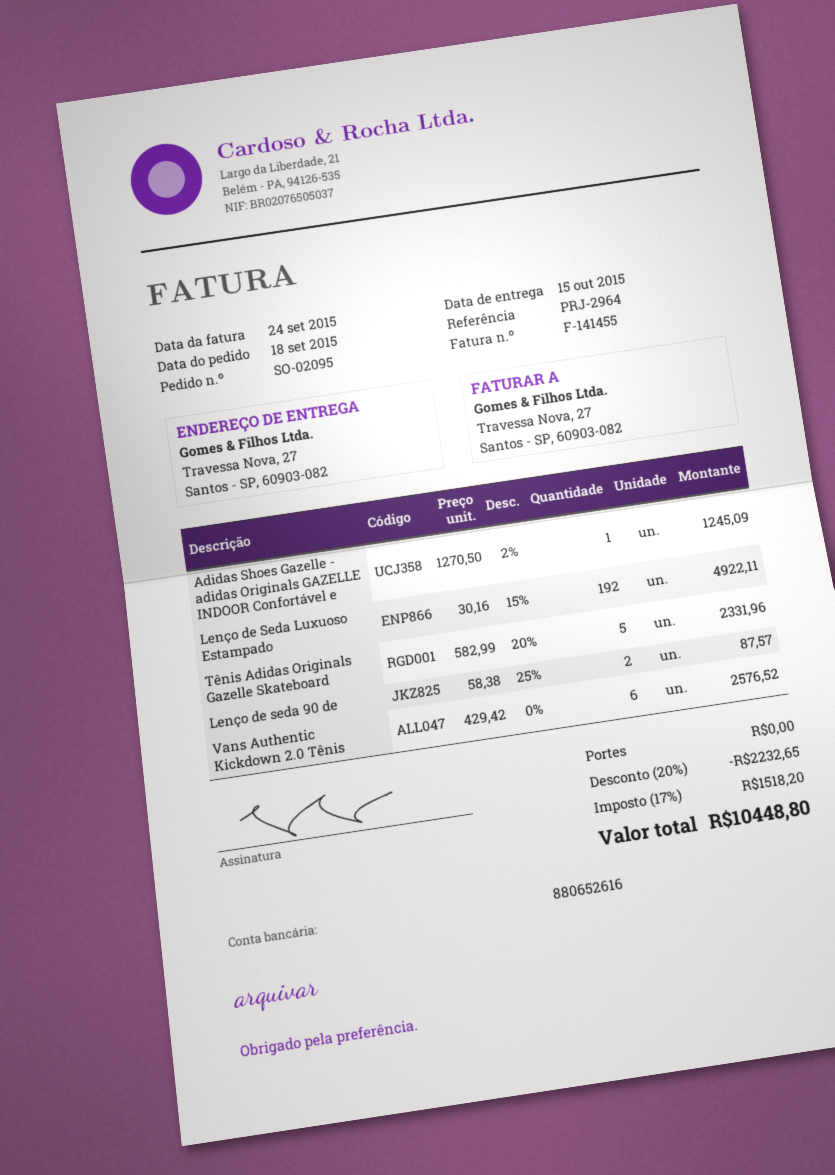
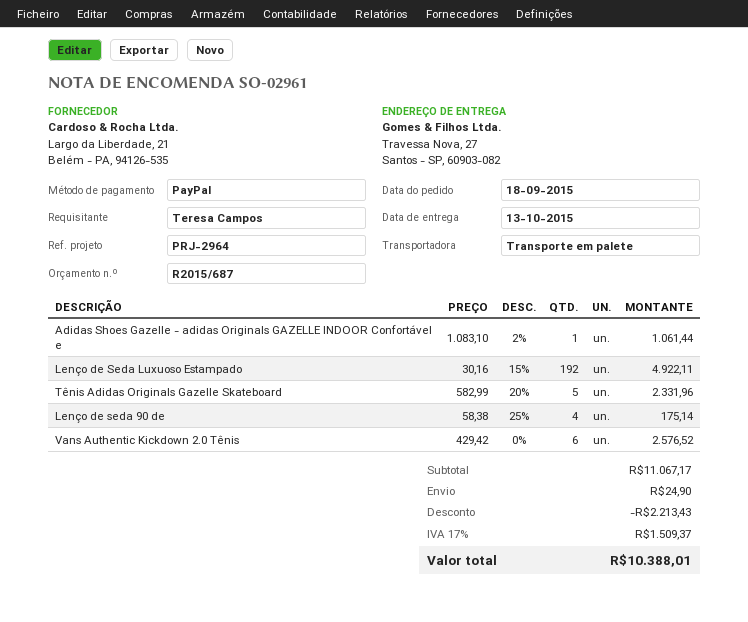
order number: SO-02095 -> SO-02961
delivery date: 2015-10-15 -> 2015-10-13
Adidas Shoes Gazelle - adidas Originals GAZELLE INDOOR Confortável e: 1 x 1270.50 - 2% = 1245.09 -> 1 x 1083.10 - 2% = 1061.44
Lenço de seda 90 de: 2 x 58.38 - 25% = 87.57 -> 4 x 58.38 - 25% = 175.14
discount: 2232.65 -> 2213.43
shipping: 0.00 -> 24.90
tax: 17% = 1518.20 -> 17% = 1509.37
total: 10448.80 -> 10388.01

